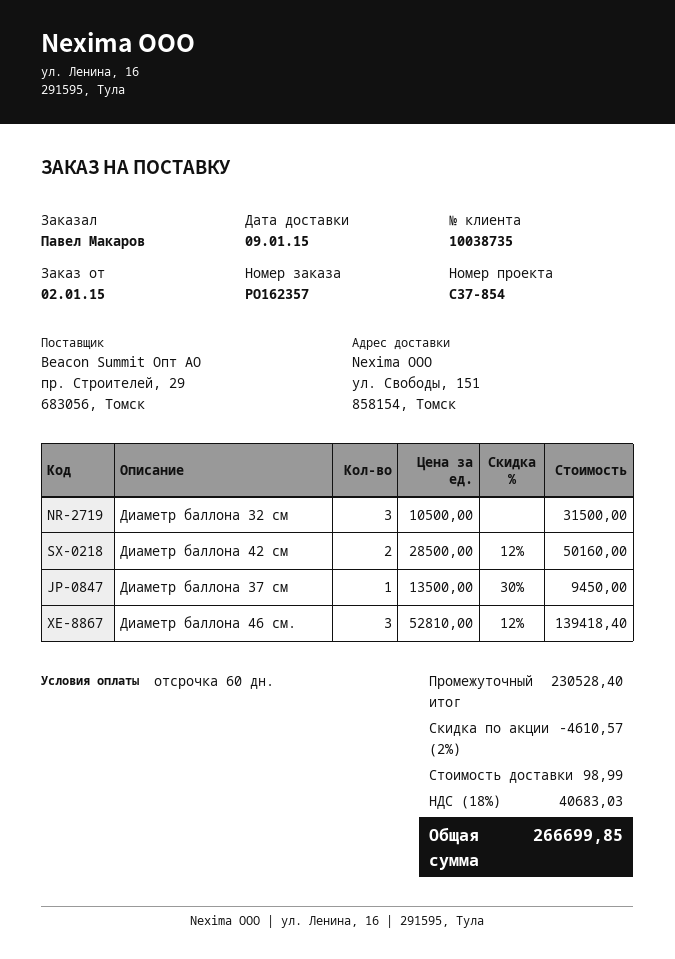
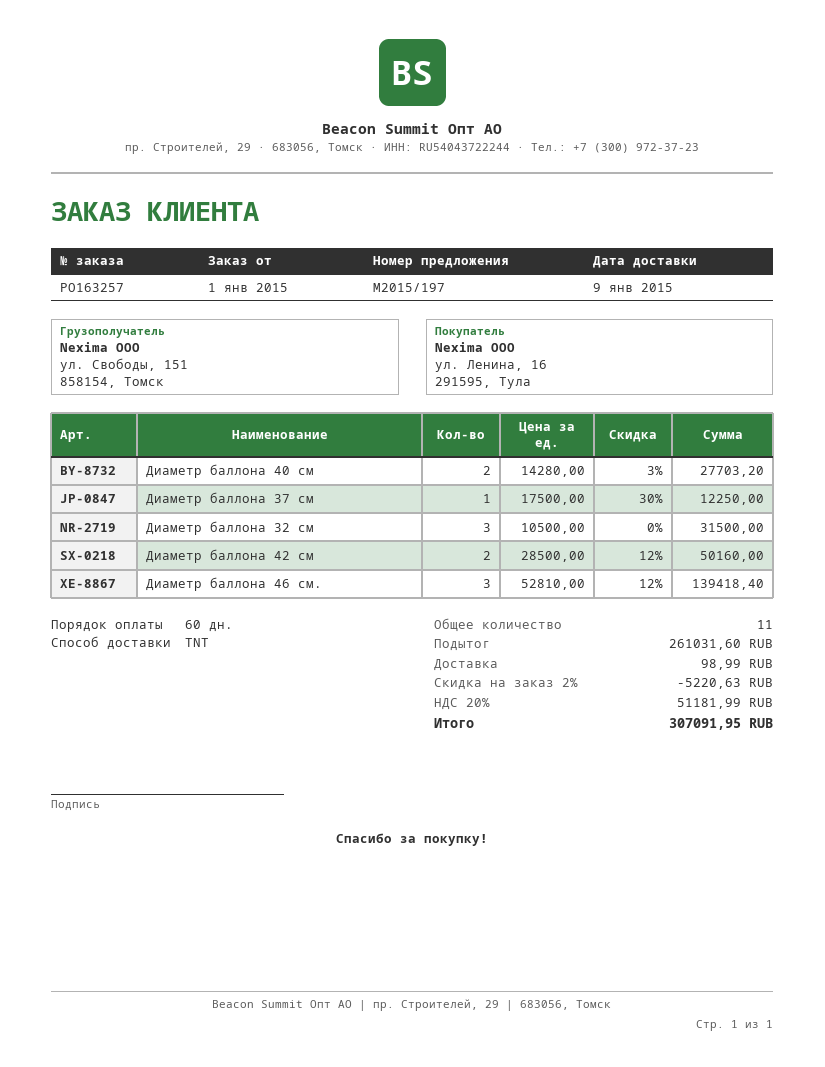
order number: PO162357 -> PO163257
order date: 2015-01-02 -> 2015-01-01
Диаметр баллона 37 см: 1 x 13500.00 - 30% = 9450.00 -> 1 x 17500.00 - 30% = 12250.00
Диаметр баллона 40 см: none -> 2 x 14280.00 - 3% = 27703.20
subtotal: 230528.40 -> 261031.60
discount: 2% = 4610.57 -> 2% = 5220.63
tax: 18% = 40683.03 -> 20% = 51181.99
total: 266699.85 -> 307091.95

